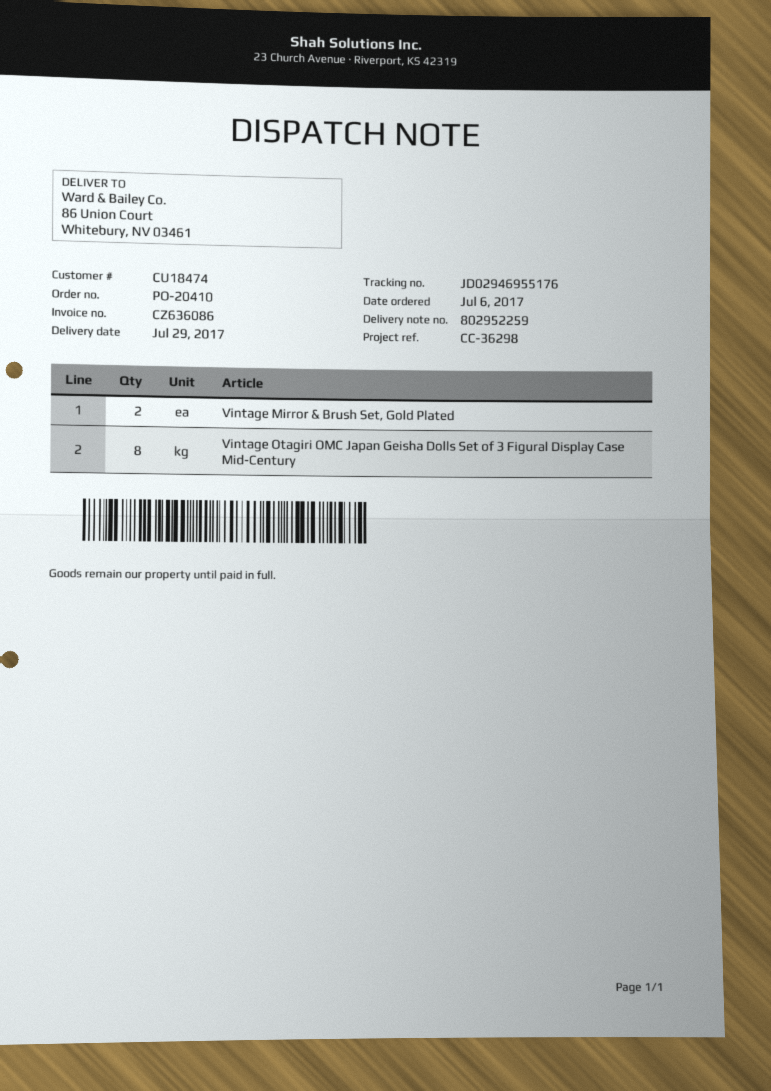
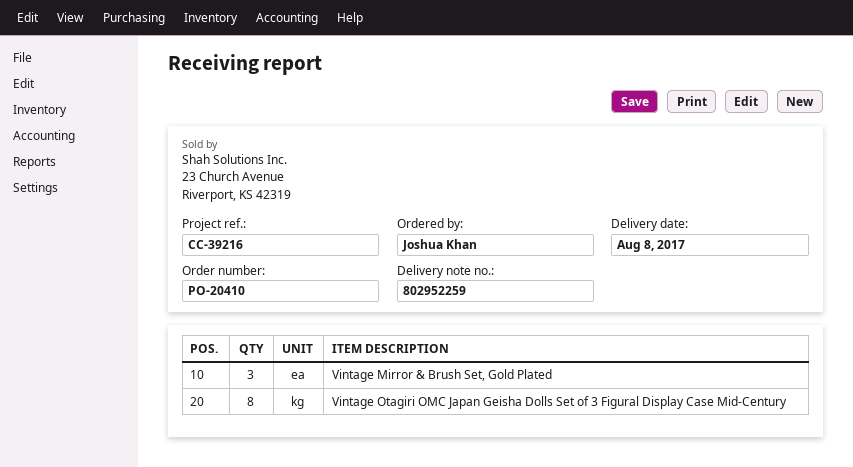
delivery date: 2017-07-29 -> 2017-08-08
reference: CC-36298 -> CC-39216
Vintage Mirror & Brush Set, Gold Plated: 2 -> 3

